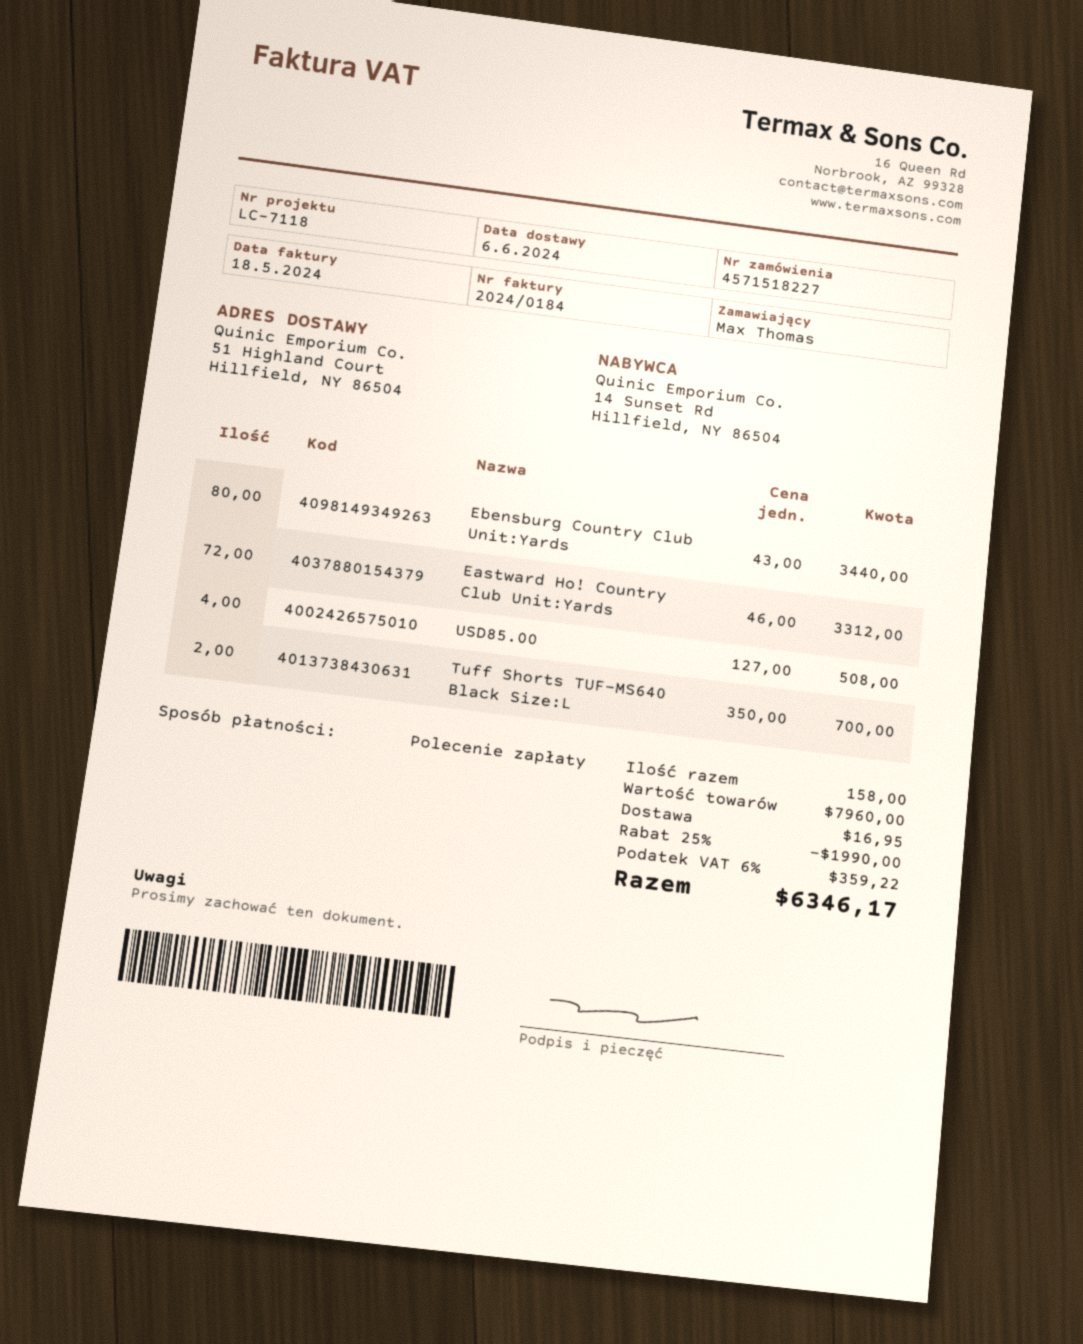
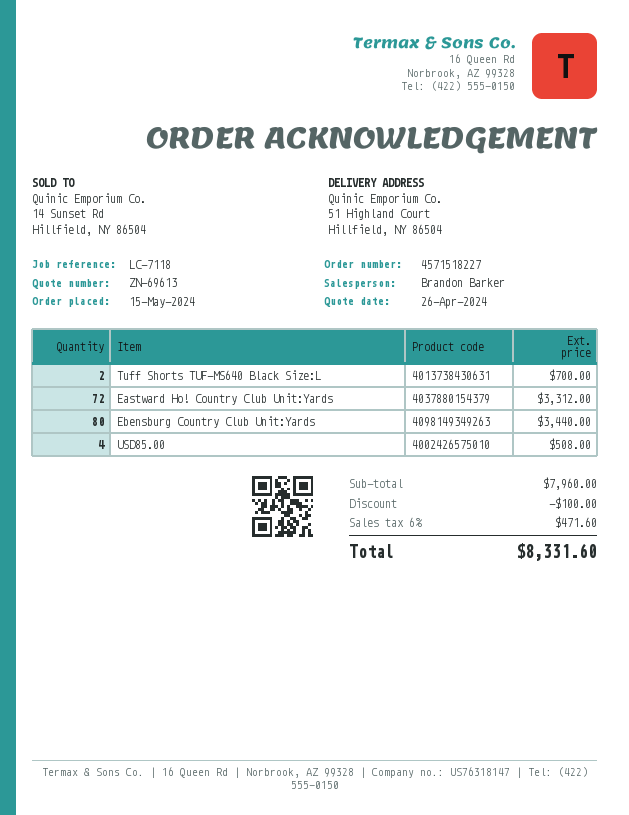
discount: 1990.00 -> 100.00
shipping: 16.95 -> none
tax: 6% = 359.22 -> 6% = 471.60
total: 6346.17 -> 8331.60

